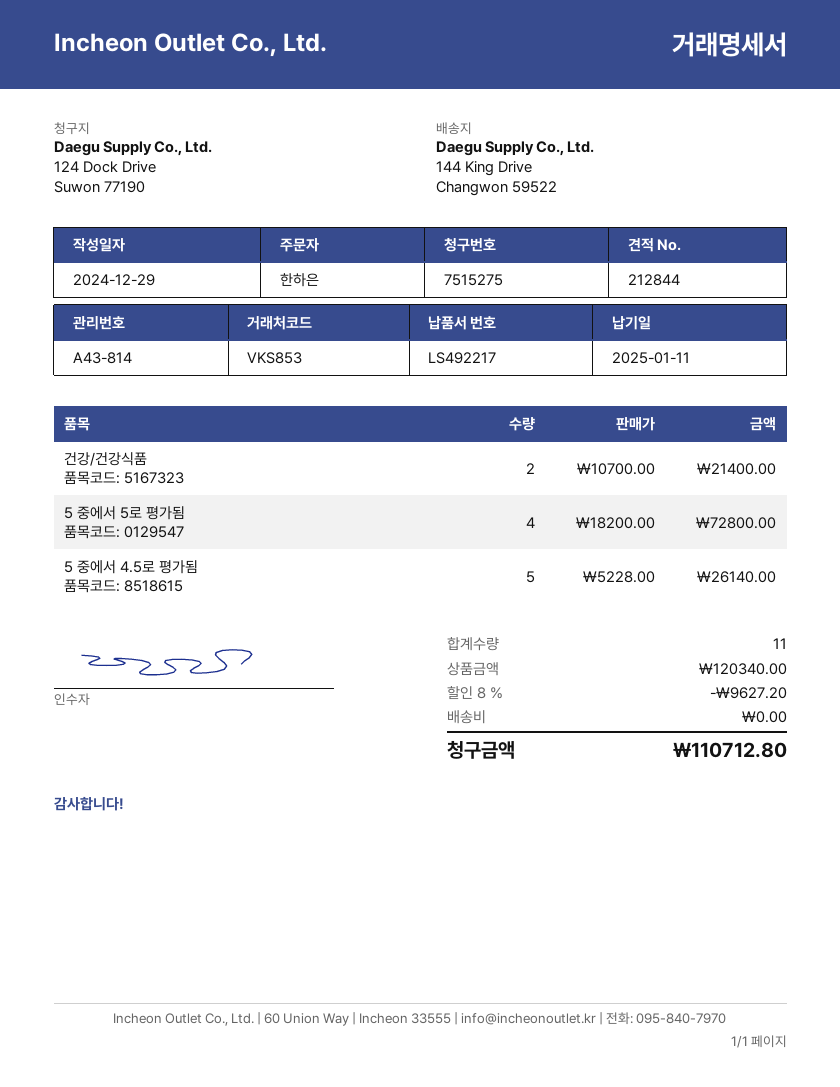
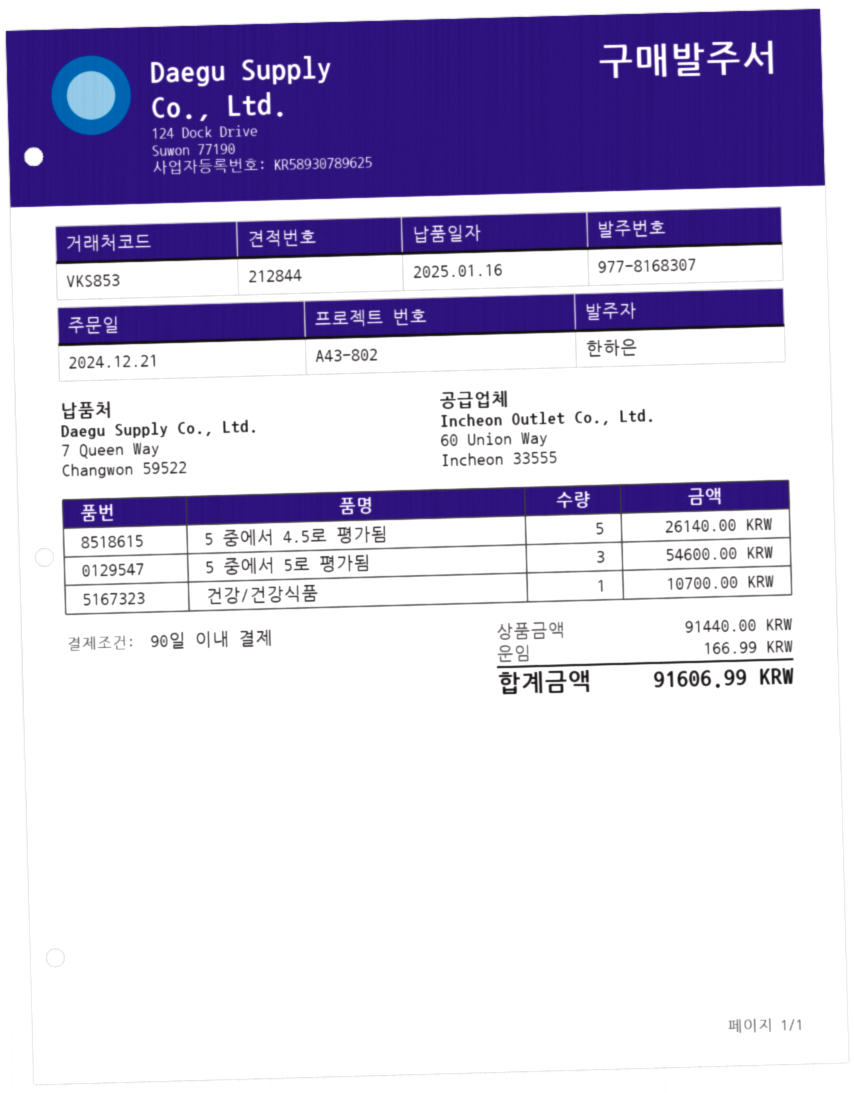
delivery date: 2025-01-11 -> 2025-01-16
reference: A43-814 -> A43-802
ship to: 144 King Drive, Changwon 59522 -> 7 Queen Way, Changwon 59522
건강/건강식품: 2 for 21400.00 -> 1 for 10700.00
5 중에서 5로 평가됨: 4 for 72800.00 -> 3 for 54600.00
subtotal: 120340.00 -> 91440.00
discount: 8% = 9627.20 -> none
shipping: 0.00 -> 166.99
total: 110712.80 -> 91606.99

